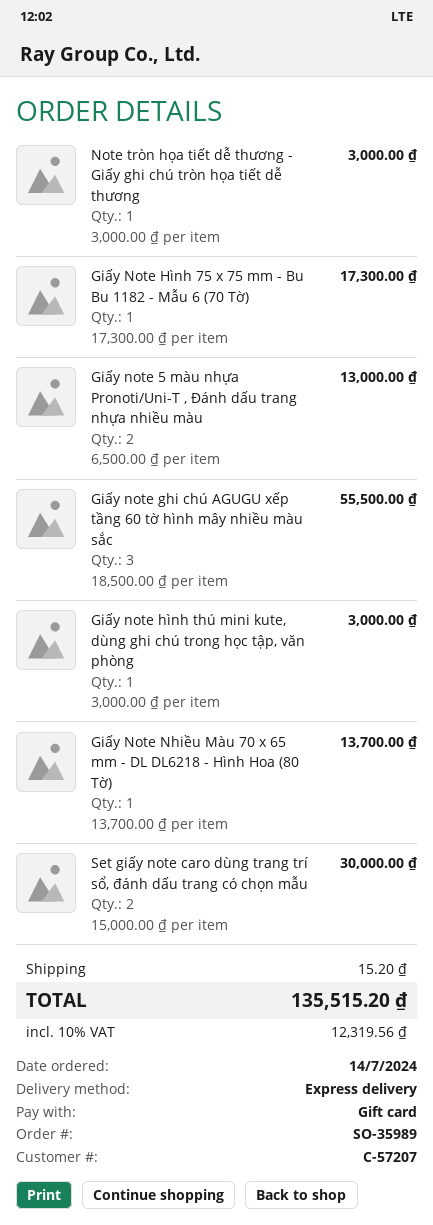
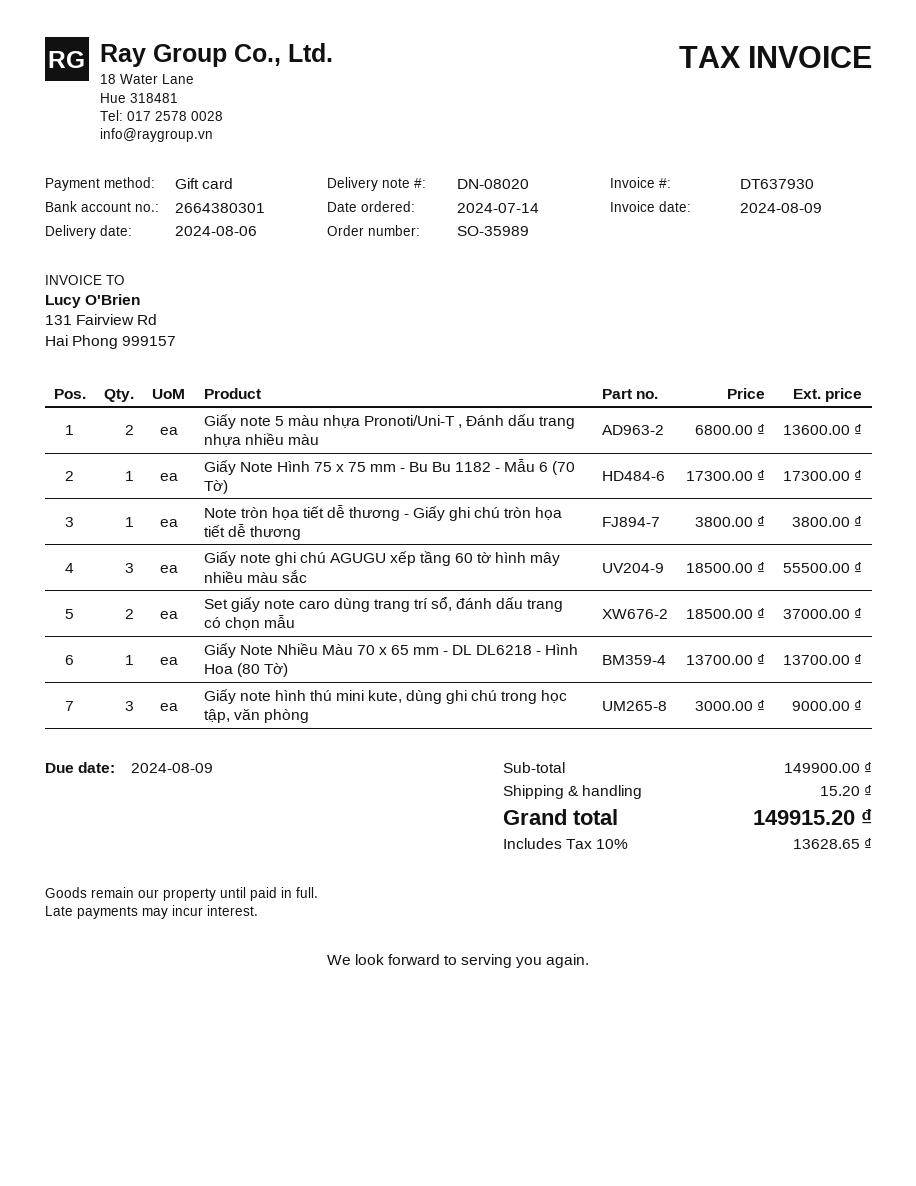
Note tròn họa tiết dễ thương - Giấy ghi chú tròn họa tiết dễ thương: 1 x 3000.00 = 3000.00 -> 1 x 3800.00 = 3800.00
Giấy note 5 màu nhựa Pronoti/Uni-T , Đánh dấu trang nhựa nhiều màu: 2 x 6500.00 = 13000.00 -> 2 x 6800.00 = 13600.00
Giấy note hình thú mini kute, dùng ghi chú trong học tập, văn phòng: 1 x 3000.00 = 3000.00 -> 3 x 3000.00 = 9000.00
Set giấy note caro dùng trang trí sổ, đánh dấu trang có chọn mẫu: 2 x 15000.00 = 30000.00 -> 2 x 18500.00 = 37000.00
tax: 10% = 12319.56 -> 10% = 13628.65
total: 135515.20 -> 149915.20

